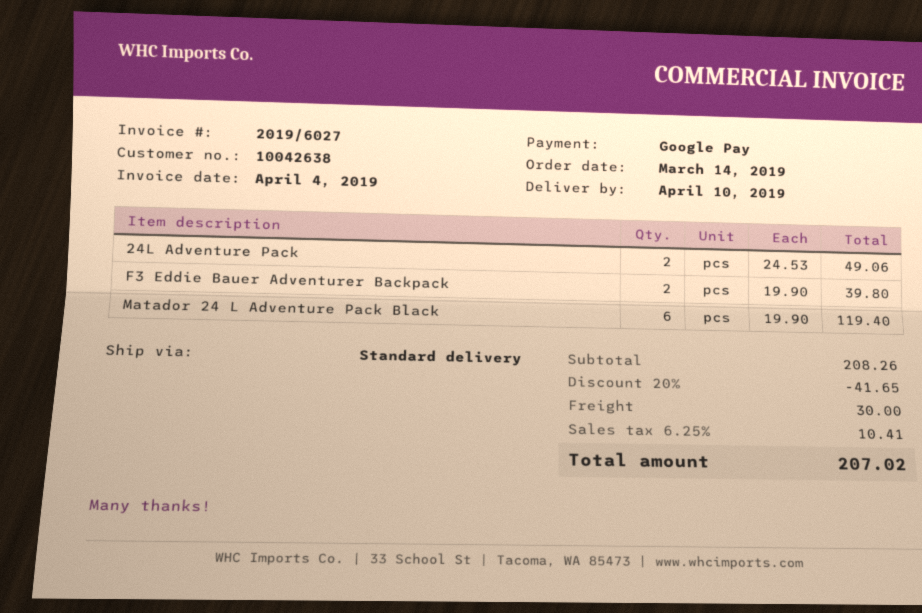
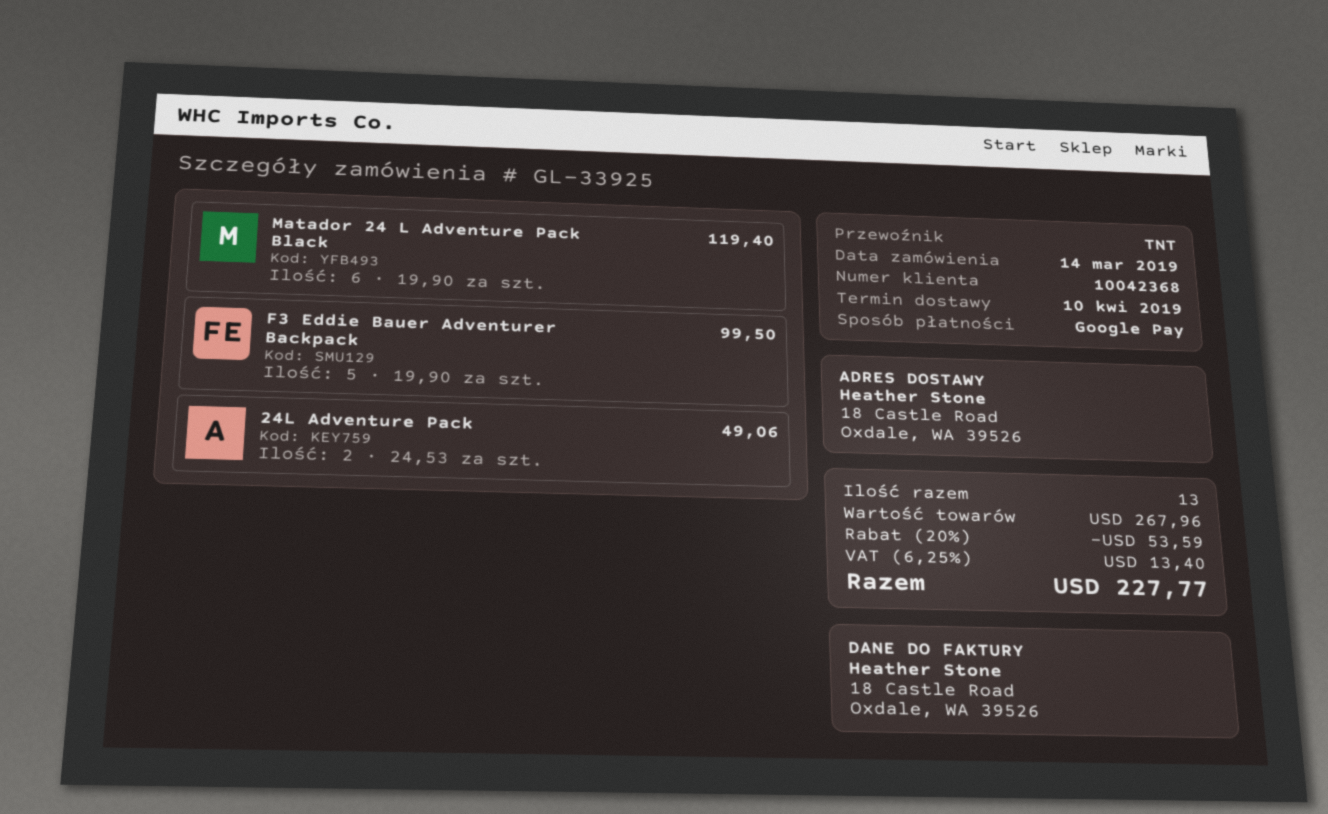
customer number: 10042638 -> 10042368
shipping method: standard -> TNT
F3 Eddie Bauer Adventurer Backpack: 2 x 19.90 = 39.80 -> 5 x 19.90 = 99.50
subtotal: 208.26 -> 267.96
discount: 20% = 41.65 -> 20% = 53.59
shipping: 30.00 -> none
tax: 6.25% = 10.41 -> 6.25% = 13.40
total: 207.02 -> 227.77

